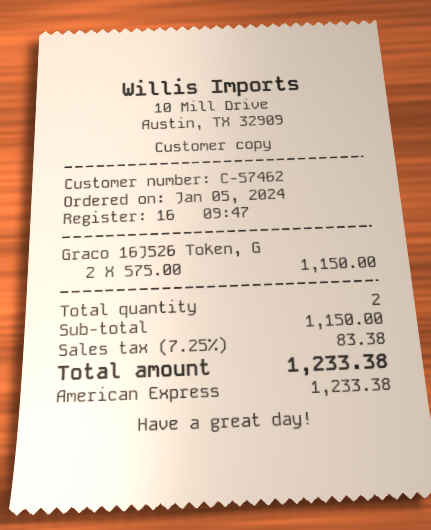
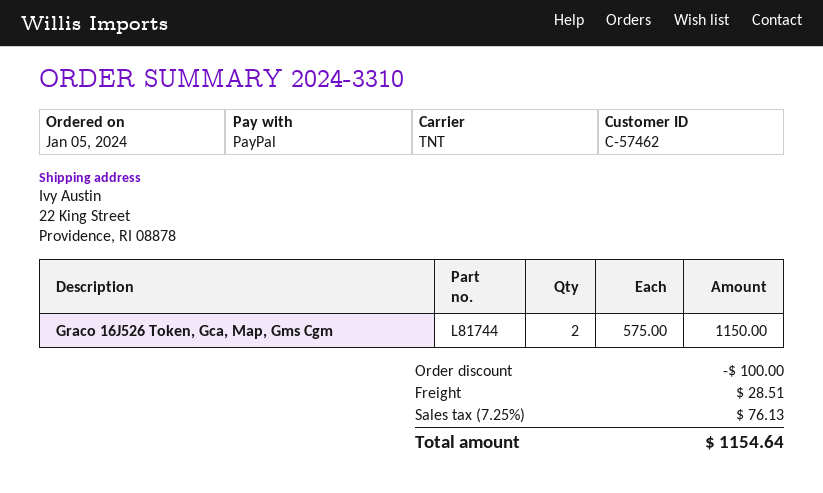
payment method: American Express -> PayPal
discount: none -> 100.00
shipping: none -> 28.51
tax: 7.25% = 83.38 -> 7.25% = 76.13
total: 1233.38 -> 1154.64

